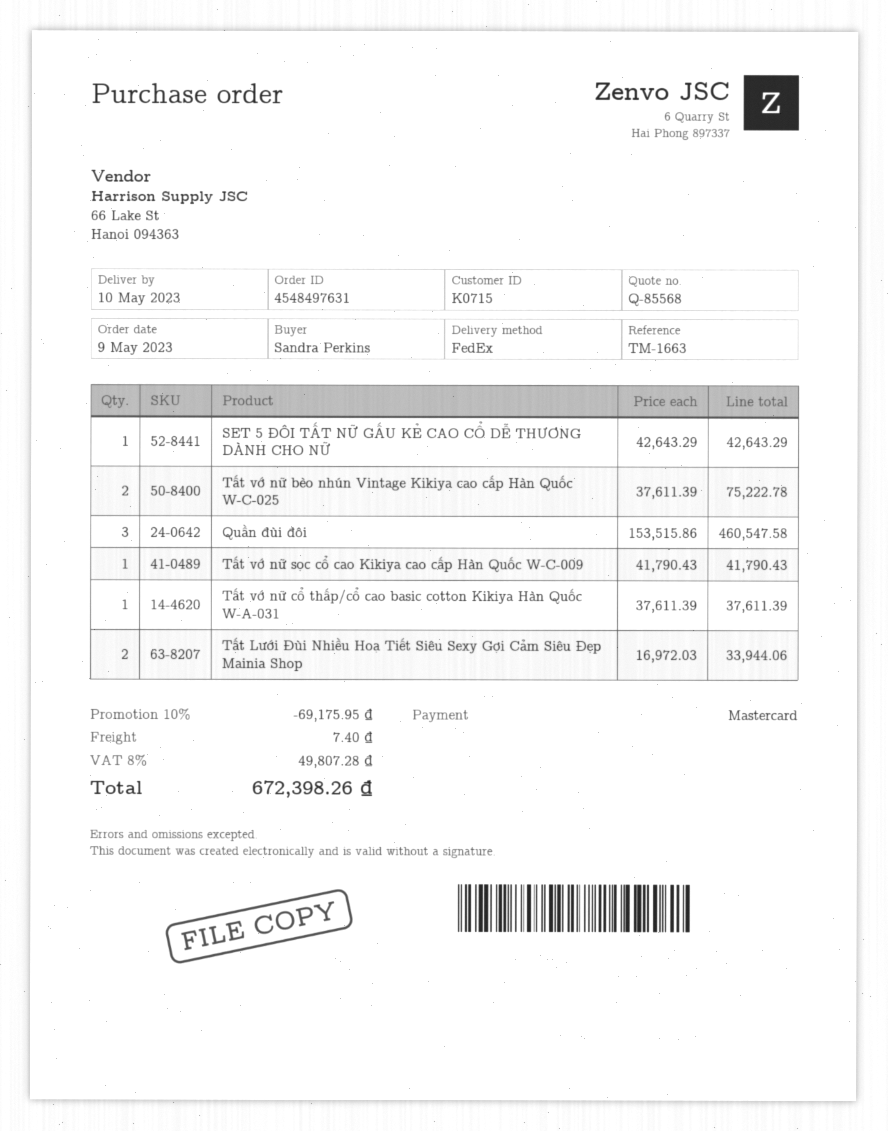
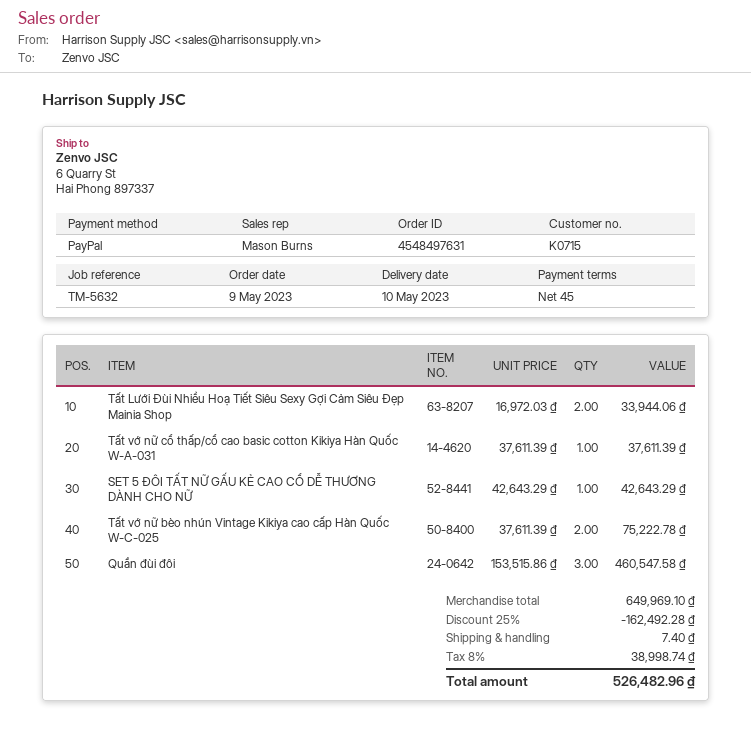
reference: TM-1663 -> TM-5632
payment method: Mastercard -> PayPal
Tất vớ nữ sọc cổ cao Kikiya cao cấp Hàn Quốc W-C-009: 1 x 41790.43 = 41790.43 -> none
discount: 10% = 69175.95 -> 25% = 162492.28
tax: 8% = 49807.28 -> 8% = 38998.74
total: 672398.26 -> 526482.96

